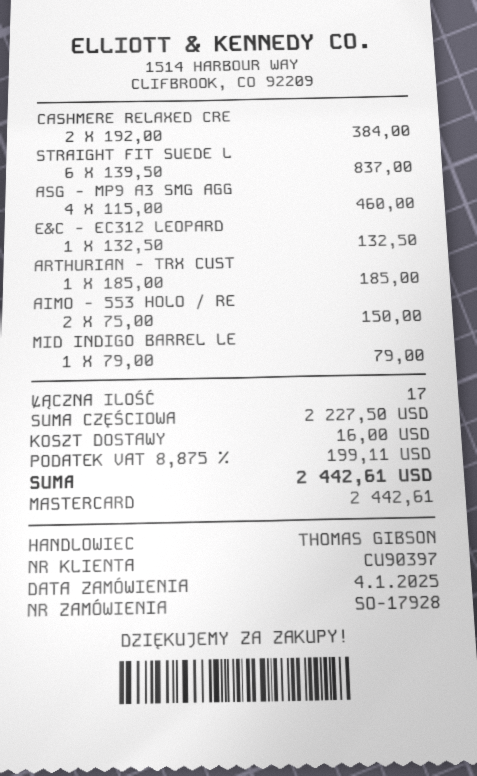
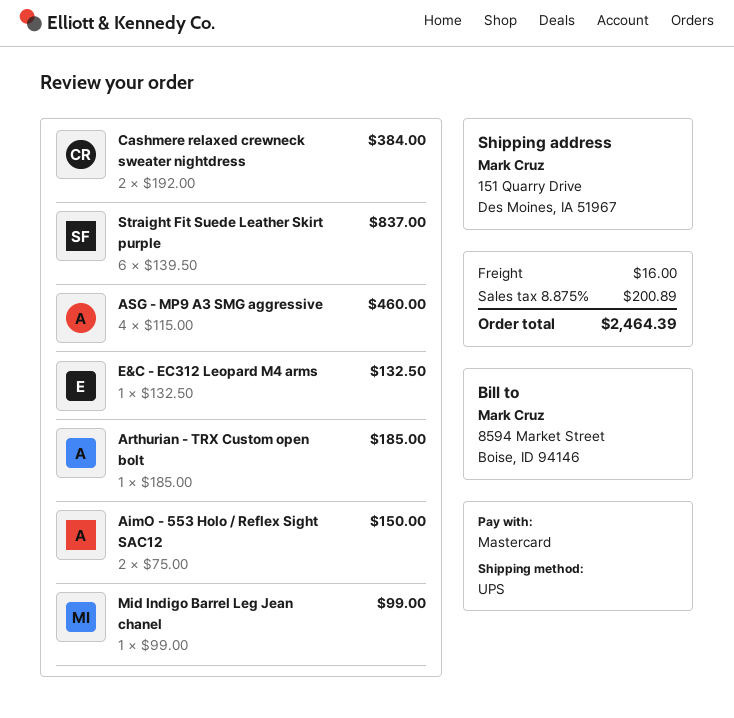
MID INDIGO BARREL LE: 1 x 79.00 = 79.00 -> 1 x 99.00 = 99.00
tax: 8.875% = 199.11 -> 8.875% = 200.89
total: 2442.61 -> 2464.39

